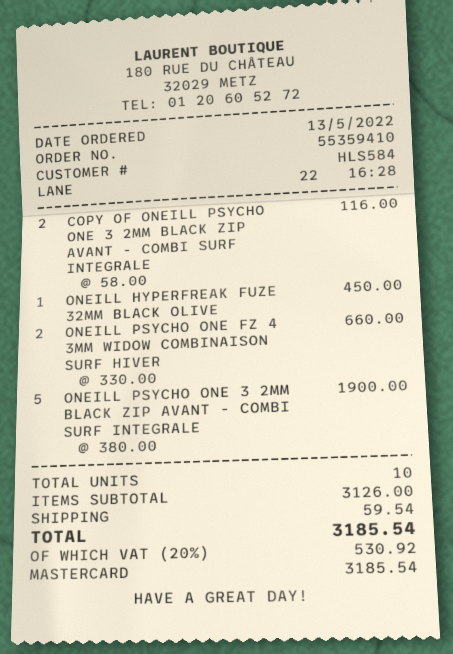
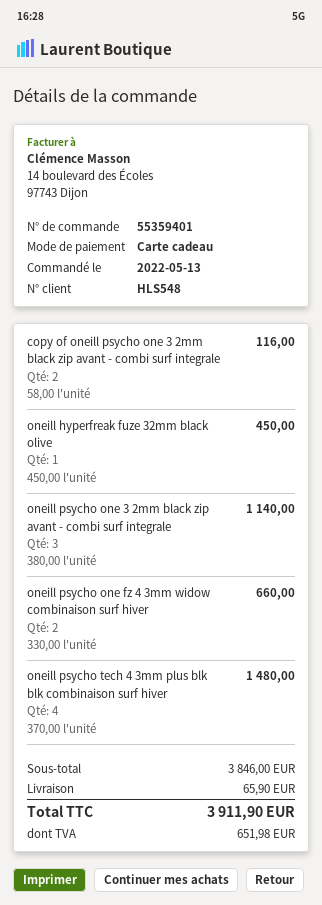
order number: 55359410 -> 55359401
customer number: HLS584 -> HLS548
payment method: Mastercard -> gift card
ONEILL PSYCHO ONE 3 2MM BLACK ZIP AVANT - COMBI SURF INTEGRALE: 5 x 380.00 = 1900.00 -> 3 x 380.00 = 1140.00
oneill psycho tech 4 3mm plus blk blk combinaison surf hiver: none -> 4 x 370.00 = 1480.00
subtotal: 3126.00 -> 3846.00
shipping: 59.54 -> 65.90
tax: 530.92 -> 651.98
total: 3185.54 -> 3911.90

